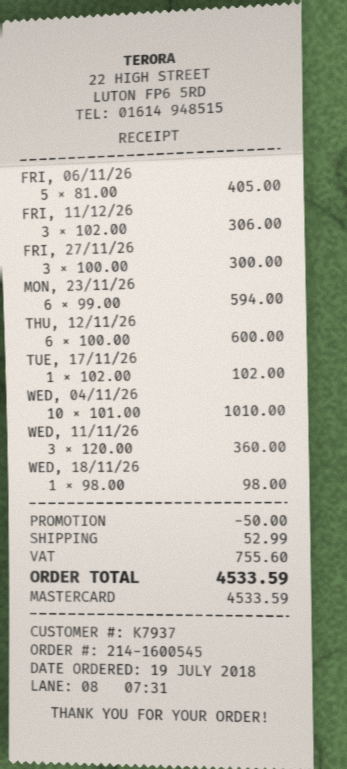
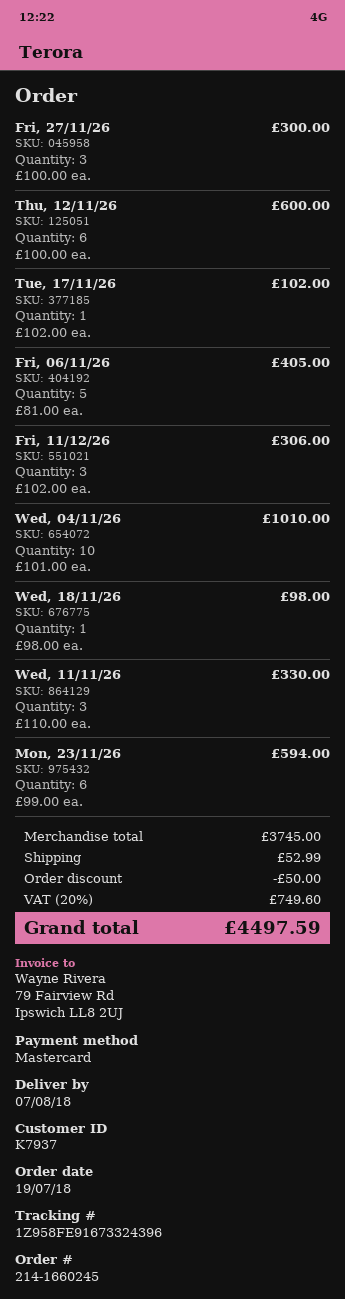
order number: 214-1600545 -> 214-1660245
WED, 11/11/26: 3 x 120.00 = 360.00 -> 3 x 110.00 = 330.00
tax: 755.60 -> 749.60
total: 4533.59 -> 4497.59

